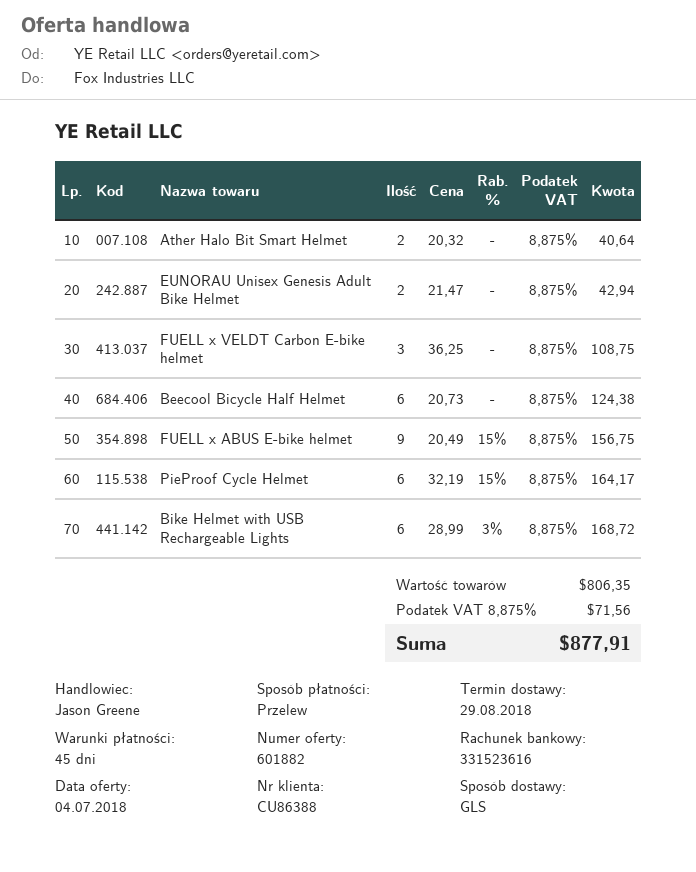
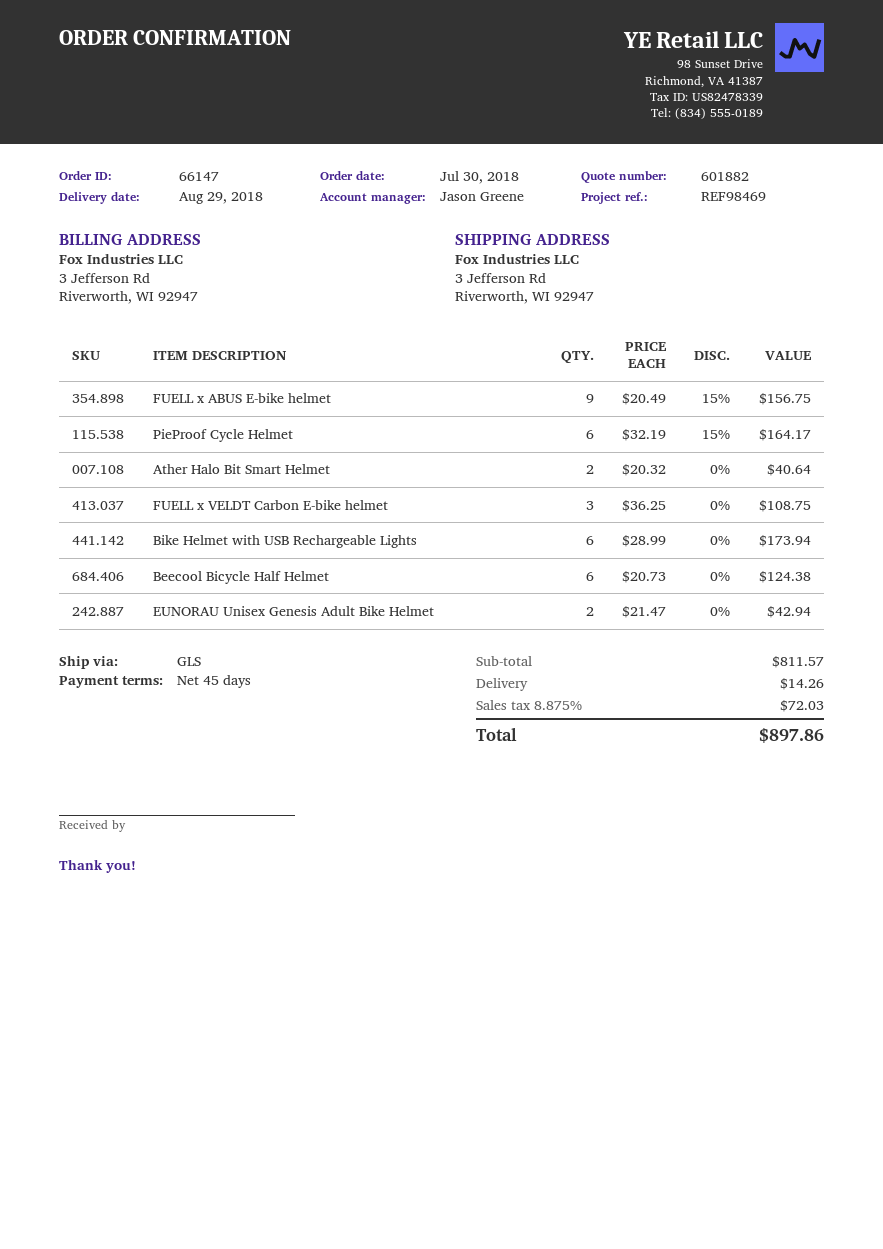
Bike Helmet with USB Rechargeable Lights: 6 x 28.99 - 3% = 168.72 -> 6 x 28.99 = 173.94
subtotal: 806.35 -> 811.57
shipping: none -> 14.26
tax: 8.875% = 71.56 -> 8.875% = 72.03
total: 877.91 -> 897.86

